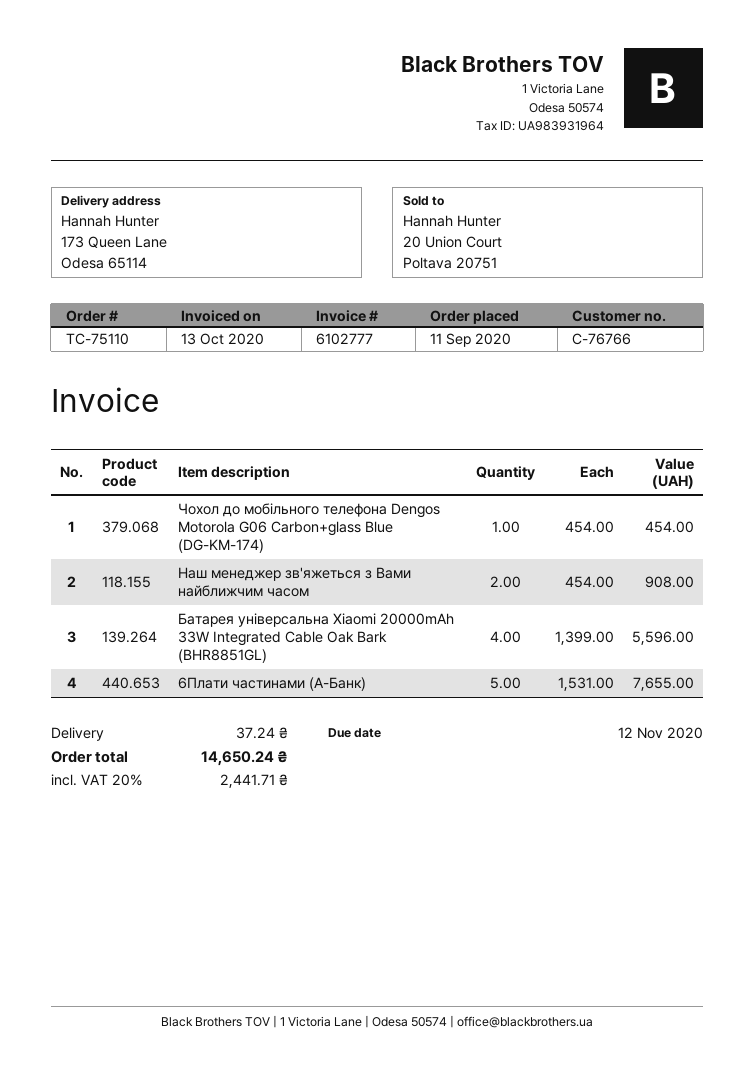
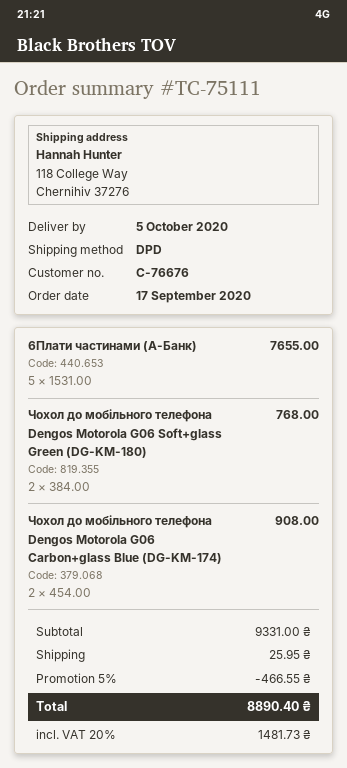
order number: TC-75110 -> TC-75111
order date: 2020-09-11 -> 2020-09-17
customer number: C-76766 -> C-76676
ship to: 173 Queen Lane, Odesa 65114 -> 118 College Way, Chernihiv 37276
Чохол до мобільного телефона Dengos Motorola G06 Carbon+glass Blue (DG-KM-174): 1 x 454.00 = 454.00 -> 2 x 454.00 = 908.00
Наш менеджер зв'яжеться з Вами найближчим часом: 2 x 454.00 = 908.00 -> none
Батарея універсальна Xiaomi 20000mAh 33W Integrated Cable Oak Bark (BHR8851GL): 4 x 1399.00 = 5596.00 -> none
Чохол до мобільного телефона Dengos Motorola G06 Soft+glass Green (DG-KM-180): none -> 2 x 384.00 = 768.00
discount: none -> 5% = 466.55
shipping: 37.24 -> 25.95
tax: 20% = 2441.71 -> 20% = 1481.73
total: 14650.24 -> 8890.40

